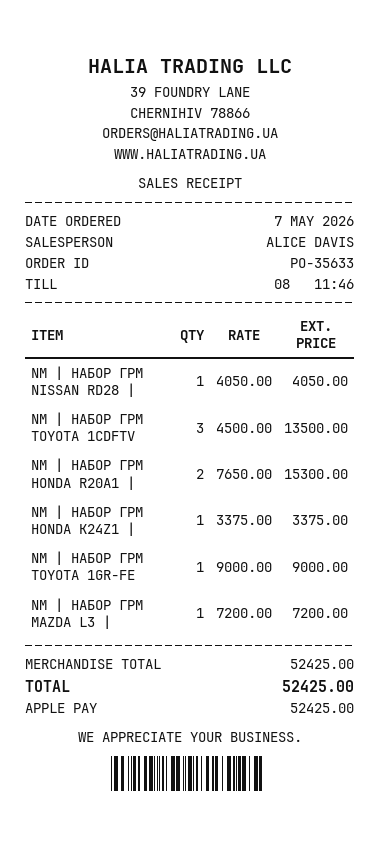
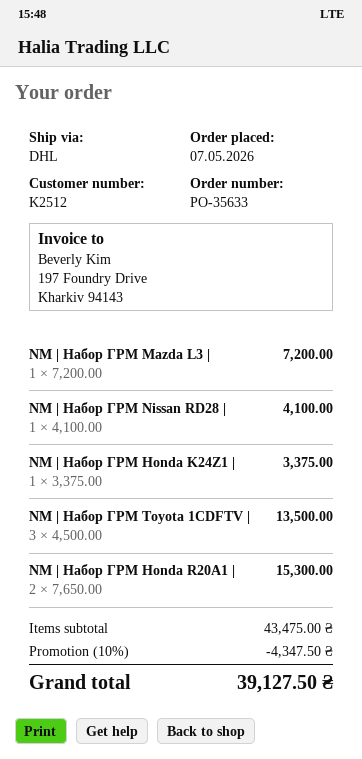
NM | НАБОР ГРМ NISSAN RD28 |: 1 x 4050.00 = 4050.00 -> 1 x 4100.00 = 4100.00
NM | НАБОР ГРМ TOYOTA 1GR-FE: 1 x 9000.00 = 9000.00 -> none
subtotal: 52425.00 -> 43475.00
discount: none -> 10% = 4347.50
total: 52425.00 -> 39127.50

